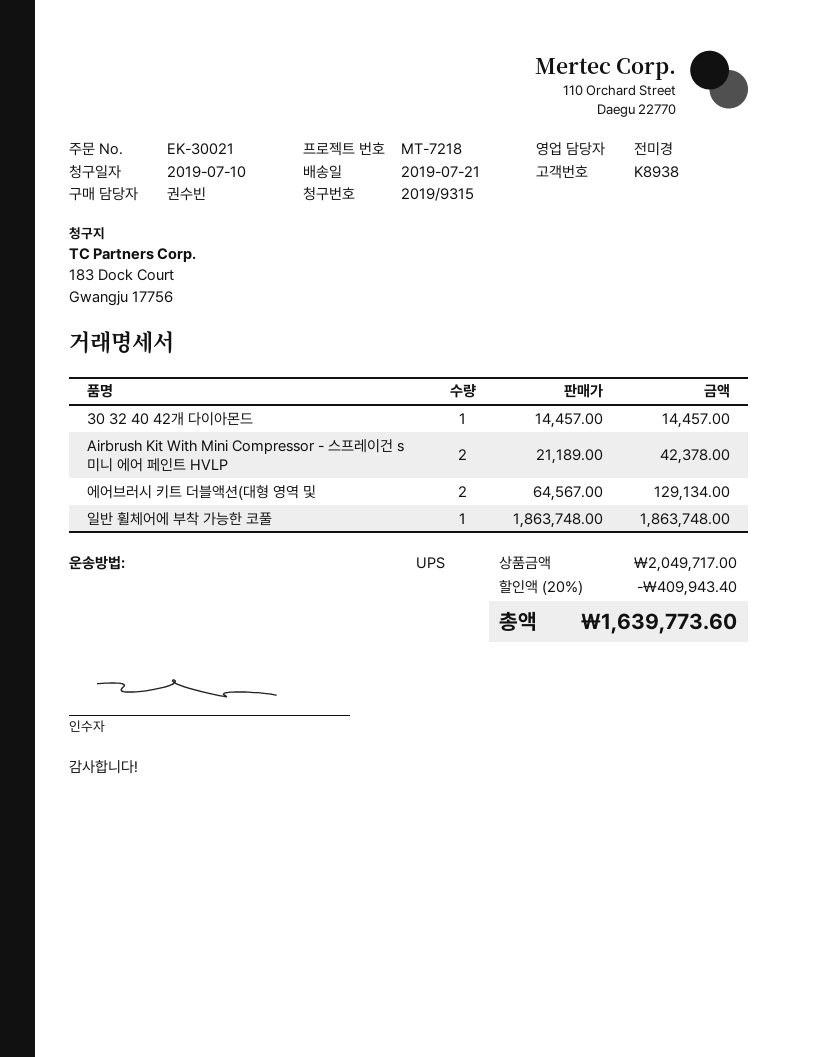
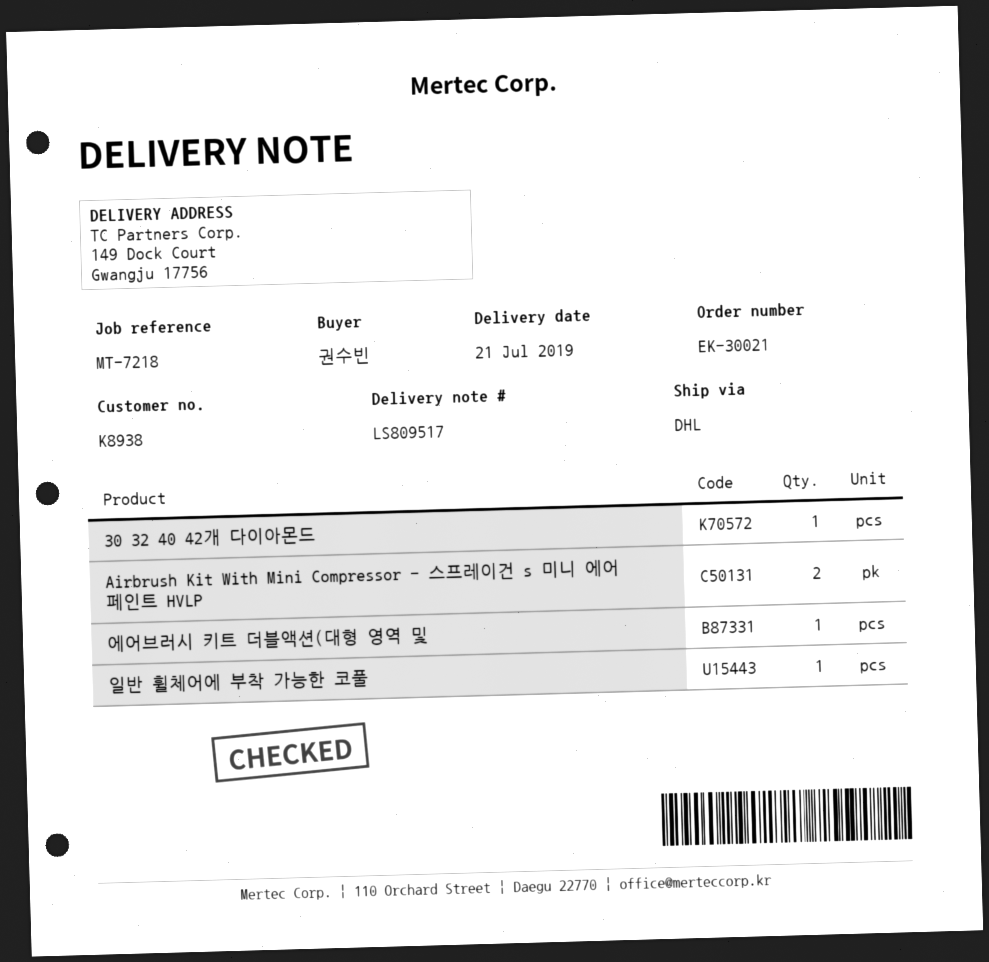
shipping method: UPS -> DHL
에어브러시 키트 더블액션(대형 영역 및: 2 -> 1

